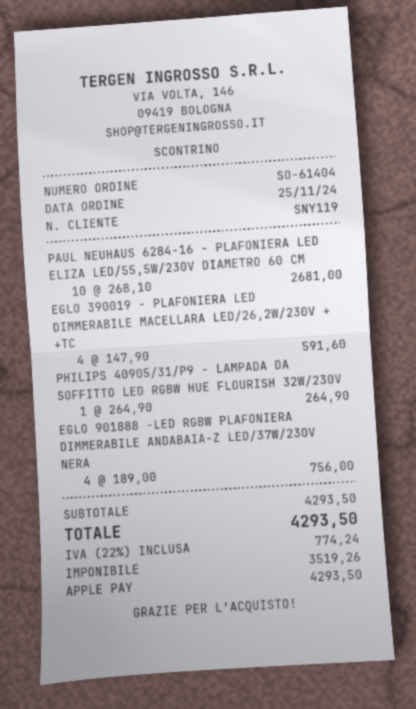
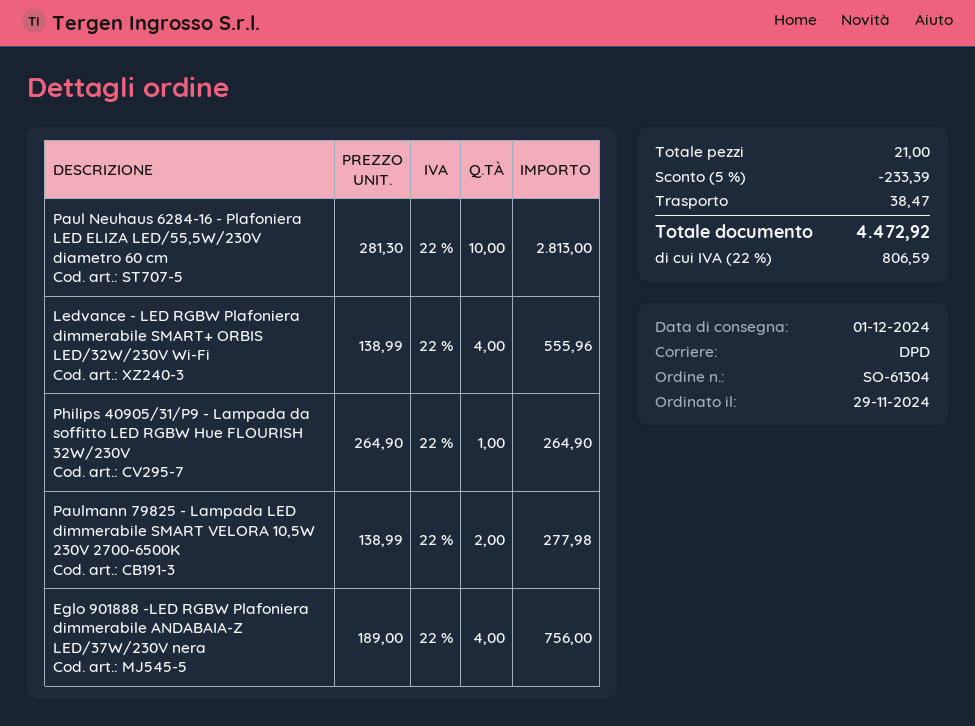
order number: SO-61404 -> SO-61304
order date: 2024-11-25 -> 2024-11-29
PAUL NEUHAUS 6284-16 - PLAFONIERA LED ELIZA LED/55,5W/230V DIAMETRO 60 CM: 10 x 268.10 = 2681.00 -> 10 x 281.30 = 2813.00
EGLO 390019 - PLAFONIERA LED DIMMERABILE MACELLARA LED/26,2W/230V + +TC: 4 x 147.90 = 591.60 -> none
Ledvance - LED RGBW Plafoniera dimmerabile SMART+ ORBIS LED/32W/230V Wi-Fi: none -> 4 x 138.99 = 555.96
Paulmann 79825 - Lampada LED dimmerabile SMART VELORA 10,5W 230V 2700-6500K: none -> 2 x 138.99 = 277.98
discount: none -> 5% = 233.39
shipping: none -> 38.47
tax: 22% = 774.24 -> 22% = 806.59
total: 4293.50 -> 4472.92

